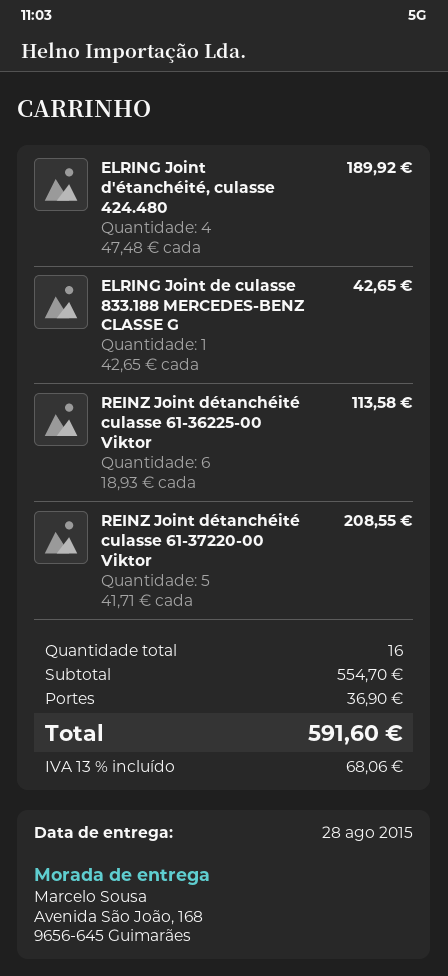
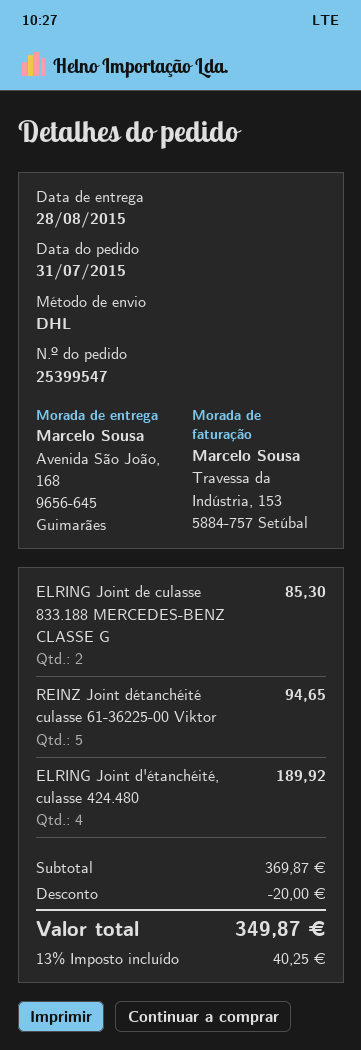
ELRING Joint de culasse 833.188 MERCEDES-BENZ CLASSE G: 1 for 42.65 -> 2 for 85.30
REINZ Joint détanchéité culasse 61-36225-00 Viktor: 6 for 113.58 -> 5 for 94.65
REINZ Joint détanchéité culasse 61-37220-00 Viktor: 5 for 208.55 -> none
subtotal: 554.70 -> 369.87
discount: none -> 20.00
shipping: 36.90 -> none
tax: 13% = 68.06 -> 13% = 40.25
total: 591.60 -> 349.87

